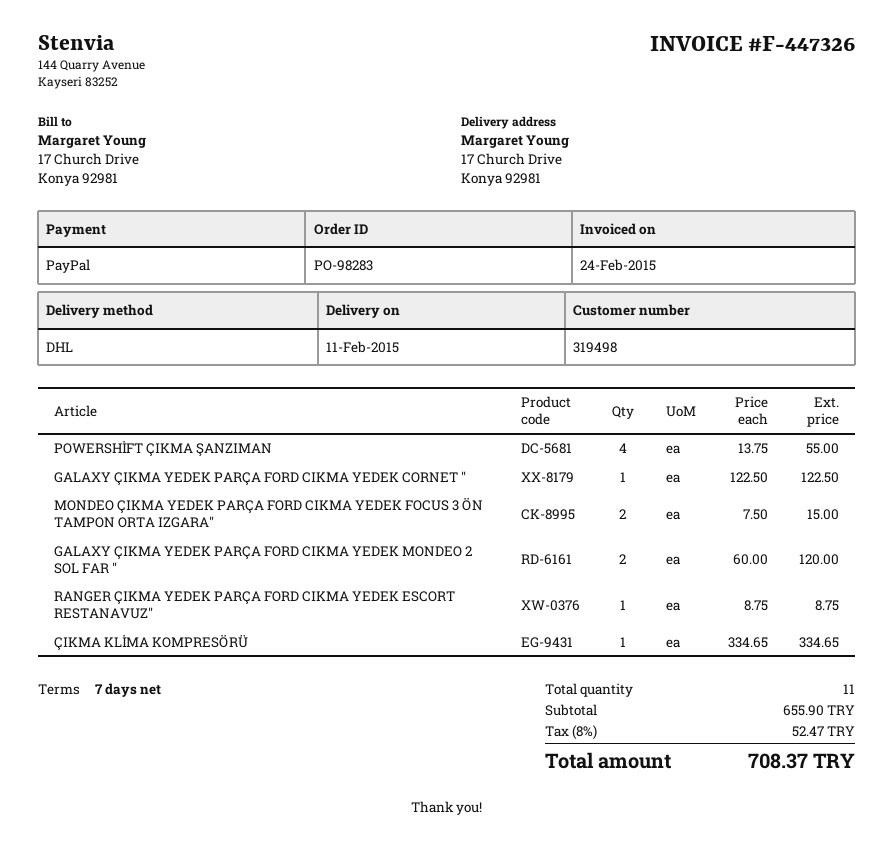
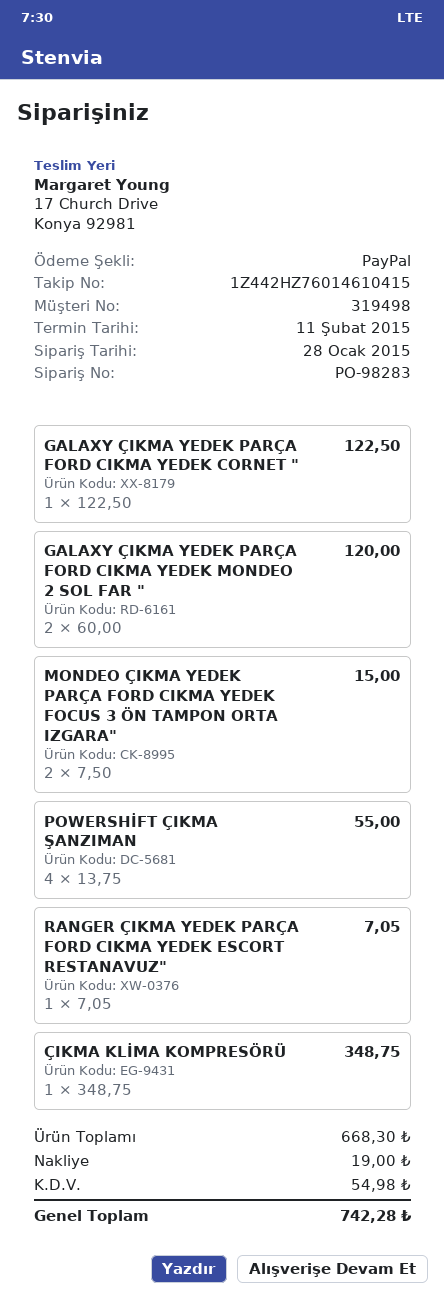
RANGER ÇIKMA YEDEK PARÇA FORD CIKMA YEDEK ESCORT RESTANAVUZ": 1 x 8.75 = 8.75 -> 1 x 7.05 = 7.05
ÇIKMA KLİMA KOMPRESÖRÜ: 1 x 334.65 = 334.65 -> 1 x 348.75 = 348.75
subtotal: 655.90 -> 668.30
shipping: none -> 19.00
tax: 52.47 -> 54.98
total: 708.37 -> 742.28

